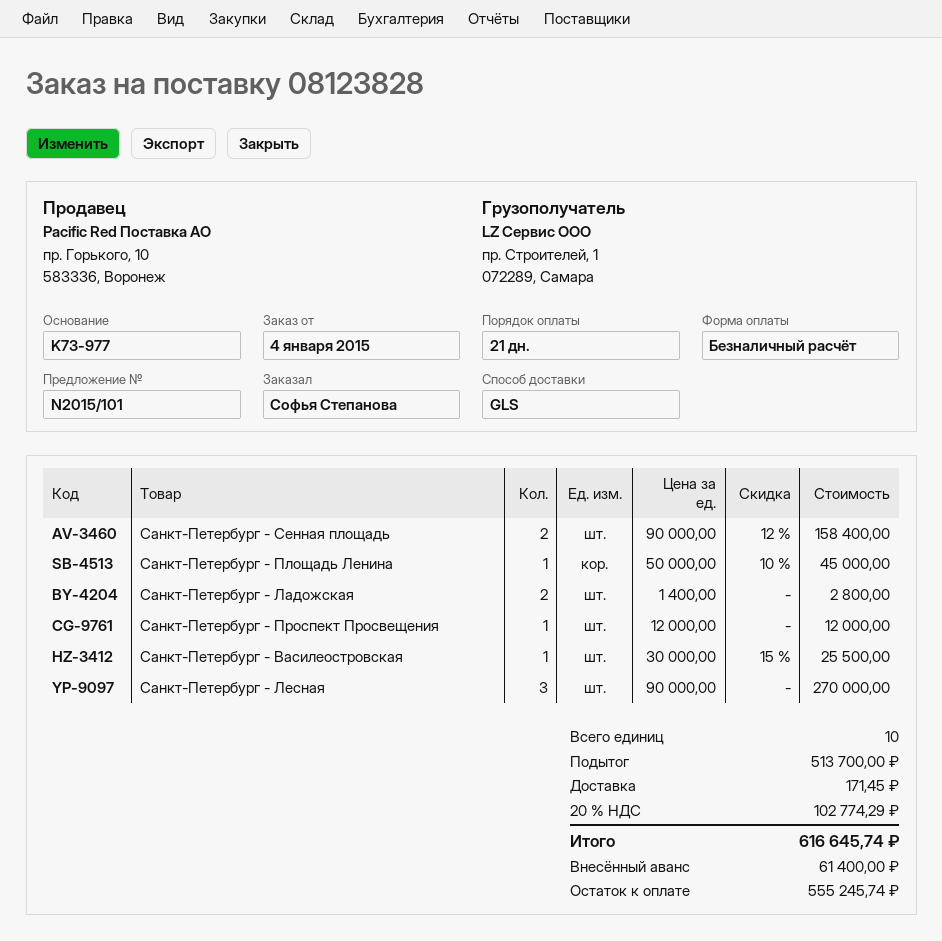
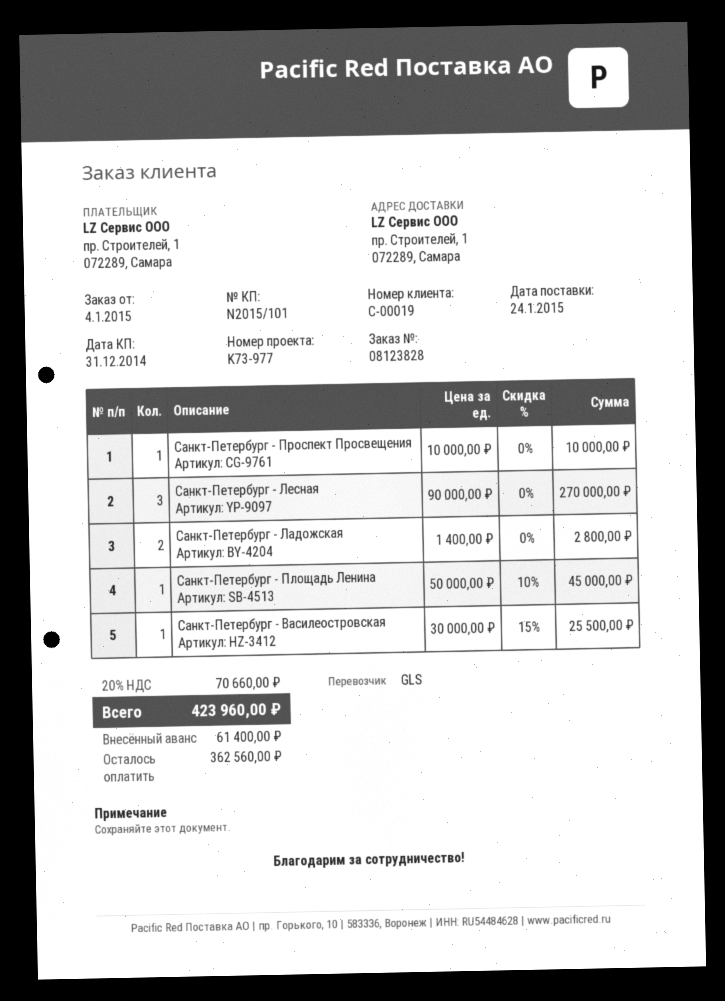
Санкт-Петербург - Сенная площадь: 2 x 90000.00 - 12% = 158400.00 -> none
Санкт-Петербург - Проспект Просвещения: 1 x 12000.00 = 12000.00 -> 1 x 10000.00 = 10000.00
shipping: 171.45 -> none
tax: 20% = 102774.29 -> 20% = 70660.00
total: 616645.74 -> 423960.00
balance: 555245.74 -> 362560.00

